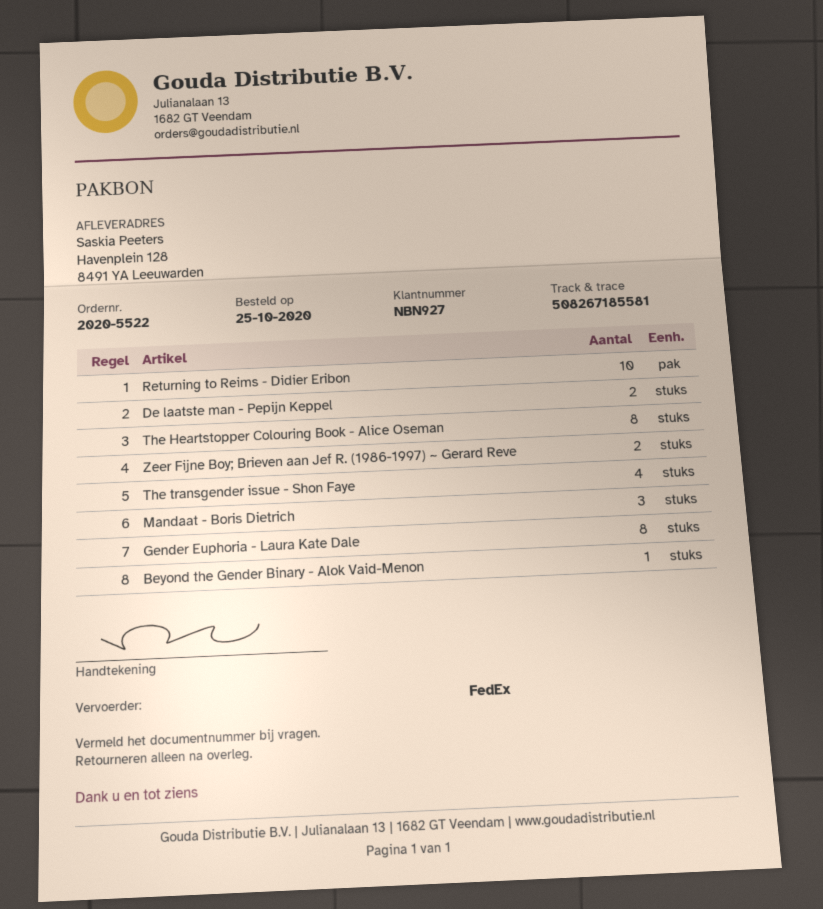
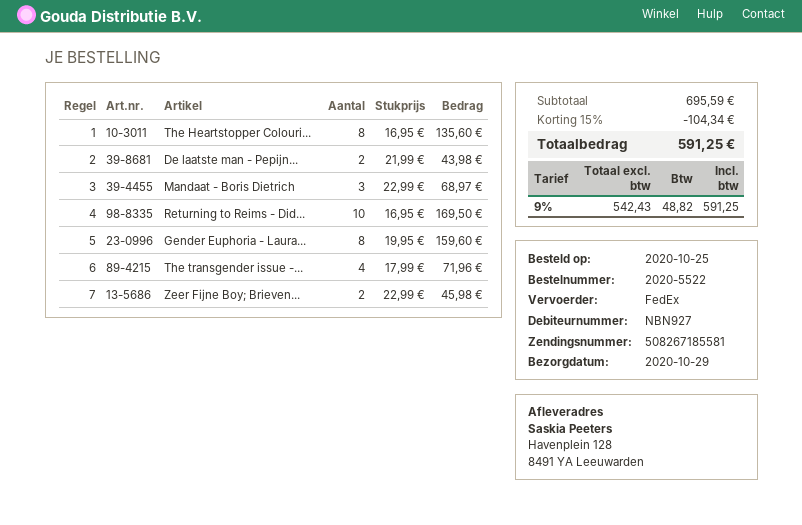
Beyond the Gender Binary - Alok Vaid-Menon: 1 -> none

